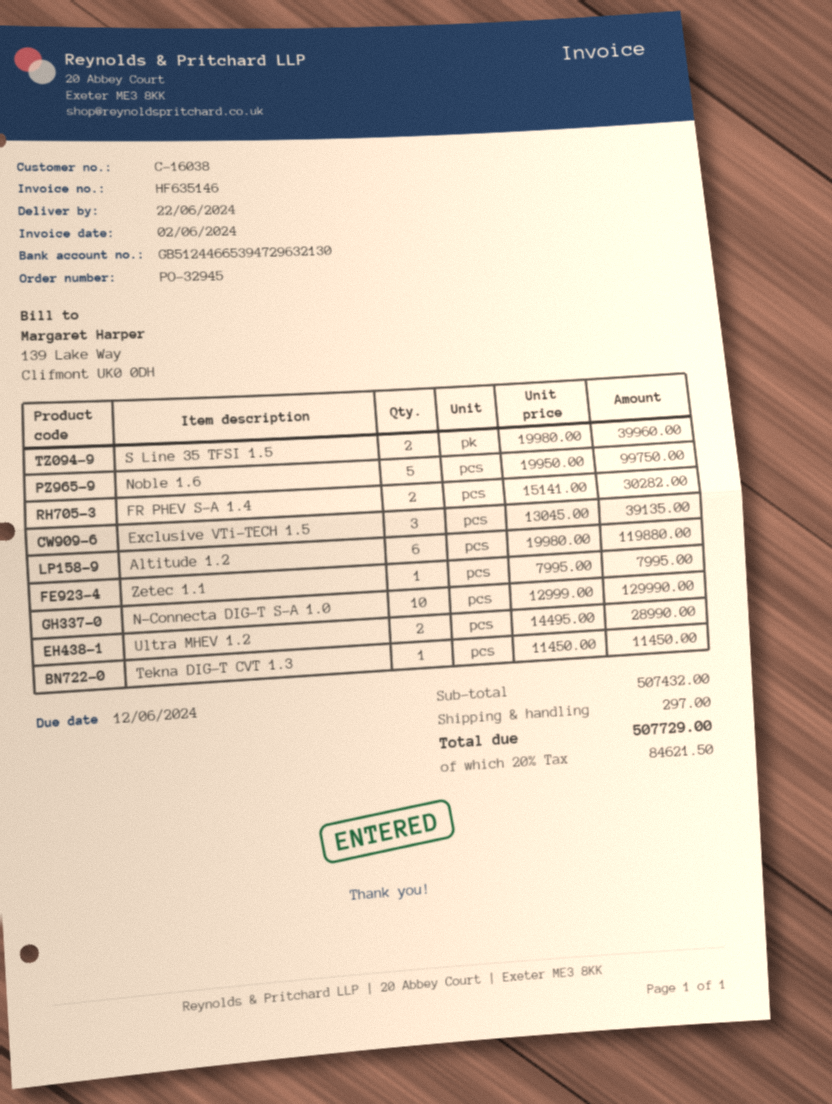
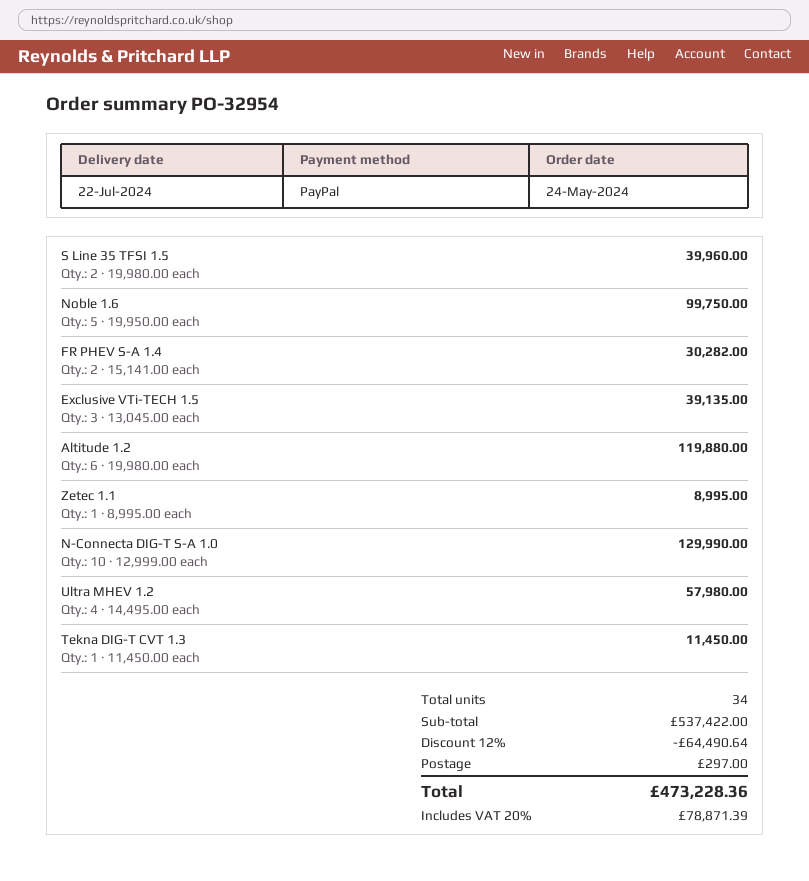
order number: PO-32945 -> PO-32954
delivery date: 2024-06-22 -> 2024-07-22
Zetec 1.1: 1 x 7995.00 = 7995.00 -> 1 x 8995.00 = 8995.00
Ultra MHEV 1.2: 2 x 14495.00 = 28990.00 -> 4 x 14495.00 = 57980.00
subtotal: 507432.00 -> 537422.00
discount: none -> 12% = 64490.64
tax: 20% = 84621.50 -> 20% = 78871.39
total: 507729.00 -> 473228.36

